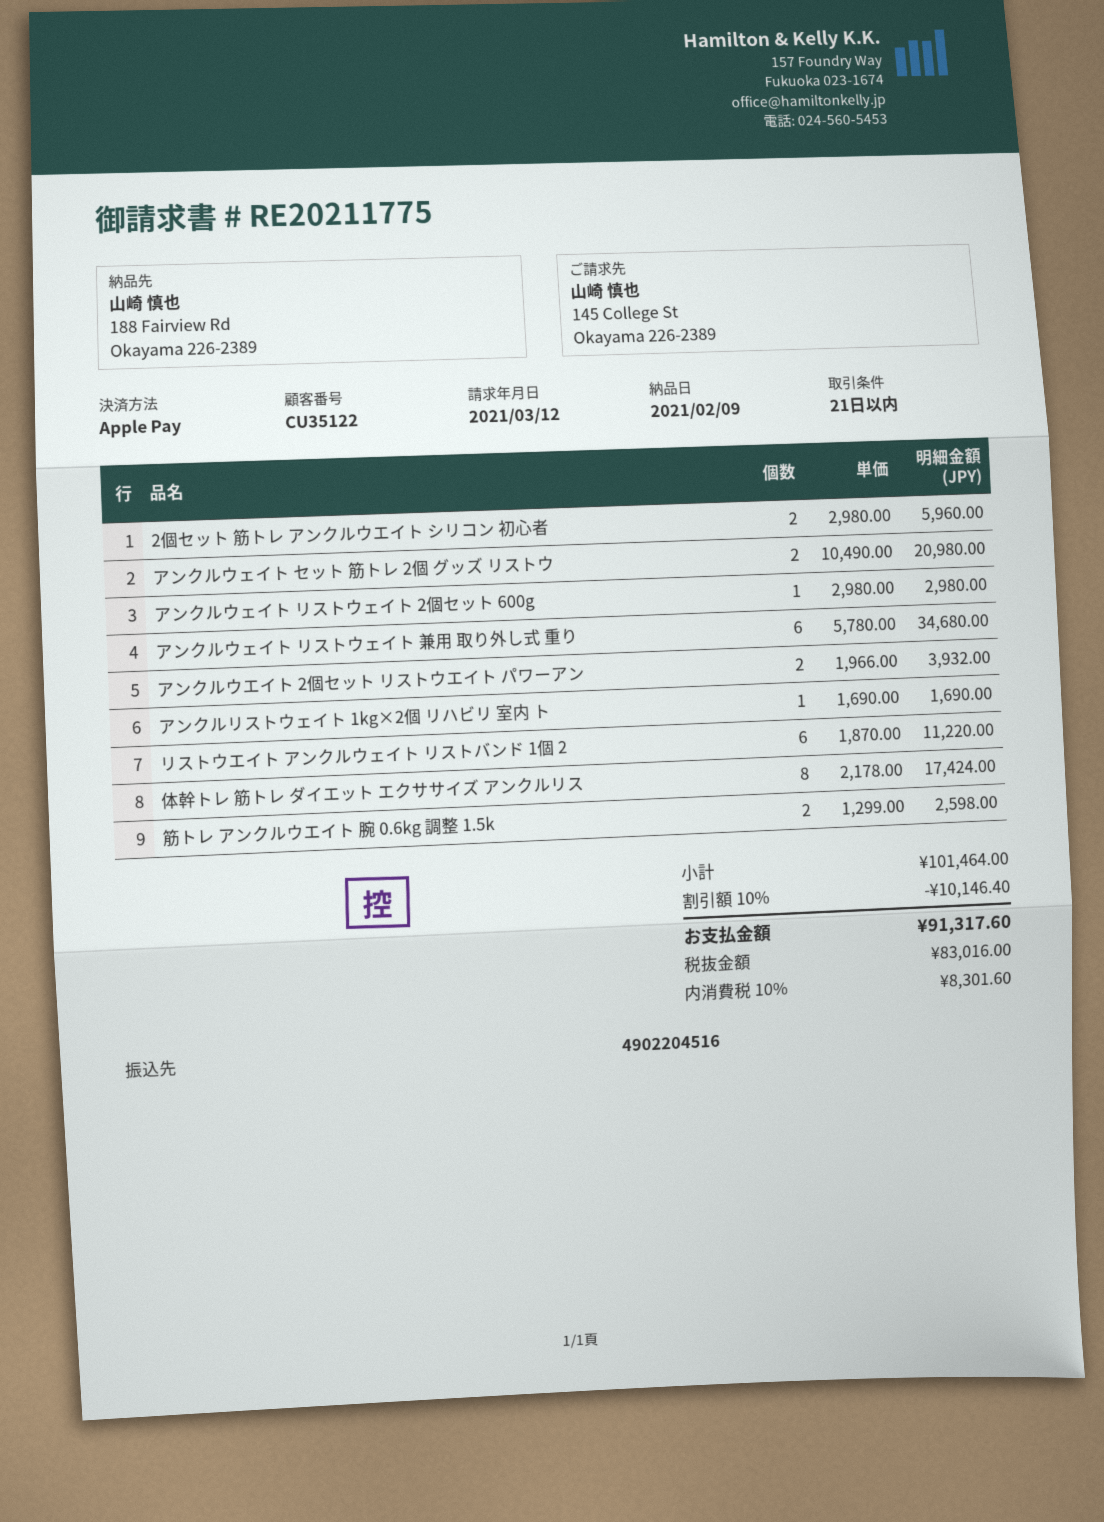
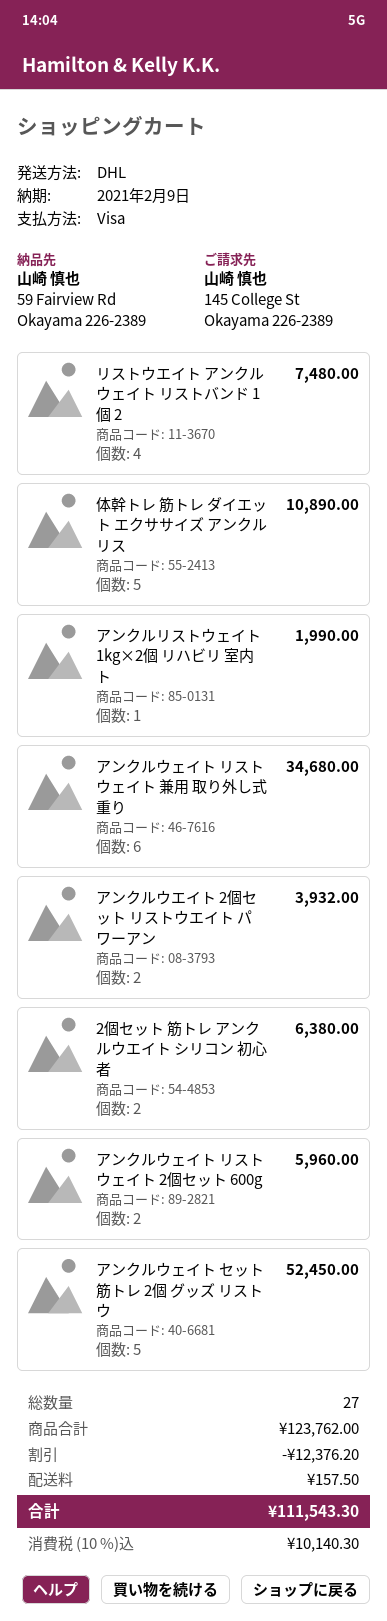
payment method: Apple Pay -> Visa
ship to: 188 Fairview Rd, Okayama 226-2389 -> 59 Fairview Rd, Okayama 226-2389
2個セット 筋トレ アンクルウエイト シリコン 初心者: 2 for 5960.00 -> 2 for 6380.00
アンクルウェイト セット 筋トレ 2個 グッズ リストウ: 2 for 20980.00 -> 5 for 52450.00
アンクルウェイト リストウェイト 2個セット 600g: 1 for 2980.00 -> 2 for 5960.00
アンクルリストウェイト 1kg×2個 リハビリ 室内 ト: 1 for 1690.00 -> 1 for 1990.00
リストウエイト アンクルウェイト リストバンド 1個 2: 6 for 11220.00 -> 4 for 7480.00
体幹トレ 筋トレ ダイエット エクササイズ アンクルリス: 8 for 17424.00 -> 5 for 10890.00
筋トレ アンクルウエイト 腕 0.6kg 調整 1.5k: 2 for 2598.00 -> none
subtotal: 101464.00 -> 123762.00
discount: 10146.40 -> 12376.20
shipping: none -> 157.50
tax: 10% = 8301.60 -> 10% = 10140.30
total: 91317.60 -> 111543.30

